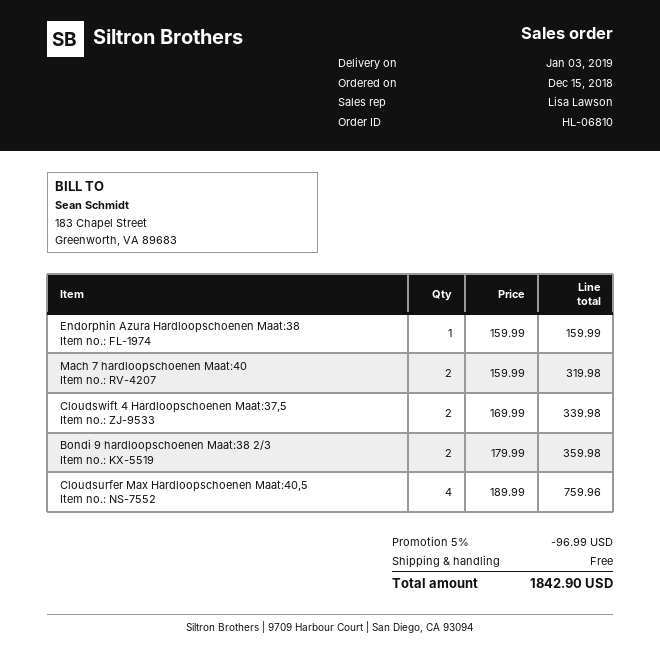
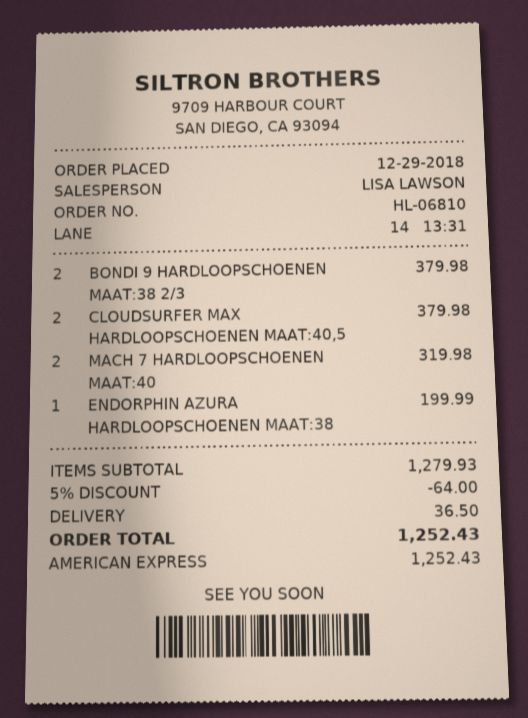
order date: 2018-12-15 -> 2018-12-29
Endorphin Azura Hardloopschoenen Maat:38: 1 for 159.99 -> 1 for 199.99
Cloudswift 4 Hardloopschoenen Maat:37,5: 2 for 339.98 -> none
Bondi 9 hardloopschoenen Maat:38 2/3: 2 for 359.98 -> 2 for 379.98
Cloudsurfer Max Hardloopschoenen Maat:40,5: 4 for 759.96 -> 2 for 379.98
discount: 5% = 96.99 -> 5% = 64.00
shipping: 0.00 -> 36.50
total: 1842.90 -> 1252.43

